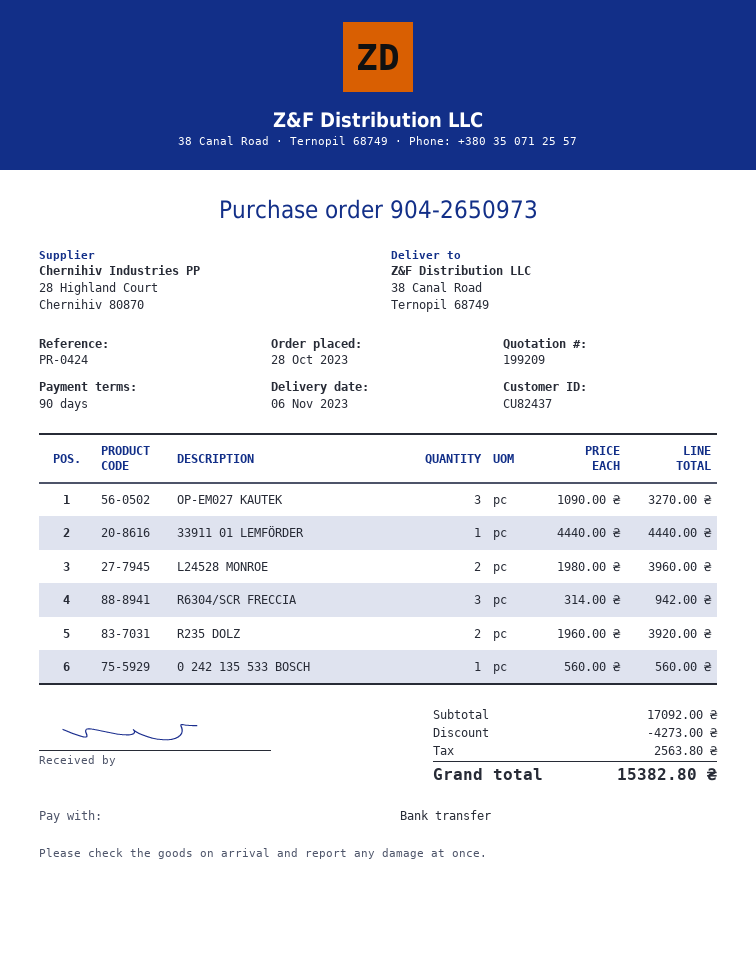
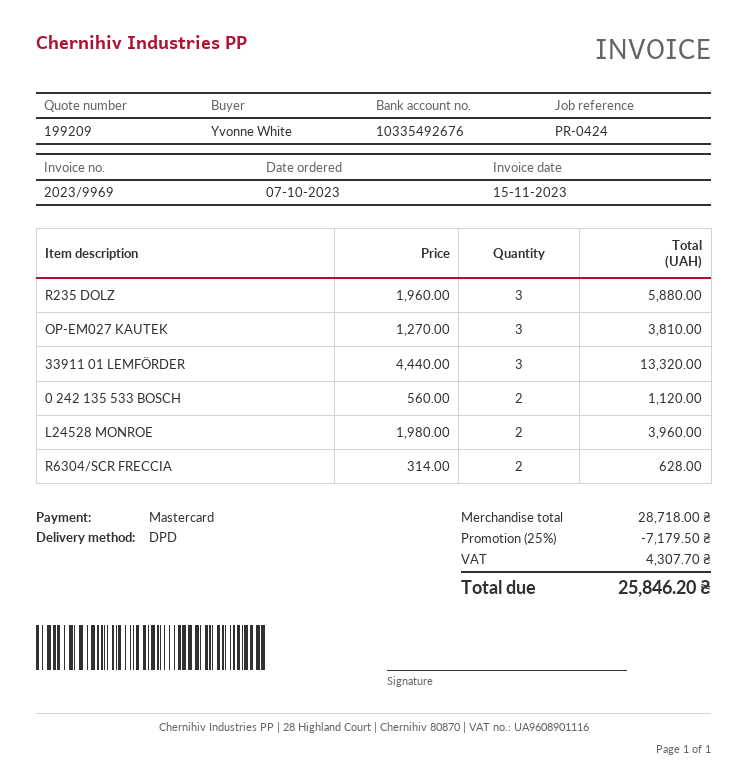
order date: 2023-10-28 -> 2023-10-07
payment method: bank transfer -> Mastercard
OP-EM027 KAUTEK: 3 x 1090.00 = 3270.00 -> 3 x 1270.00 = 3810.00
33911 01 LEMFÖRDER: 1 x 4440.00 = 4440.00 -> 3 x 4440.00 = 13320.00
R6304/SCR FRECCIA: 3 x 314.00 = 942.00 -> 2 x 314.00 = 628.00
R235 DOLZ: 2 x 1960.00 = 3920.00 -> 3 x 1960.00 = 5880.00
0 242 135 533 BOSCH: 1 x 560.00 = 560.00 -> 2 x 560.00 = 1120.00
subtotal: 17092.00 -> 28718.00
discount: 4273.00 -> 7179.50
tax: 2563.80 -> 4307.70
total: 15382.80 -> 25846.20

